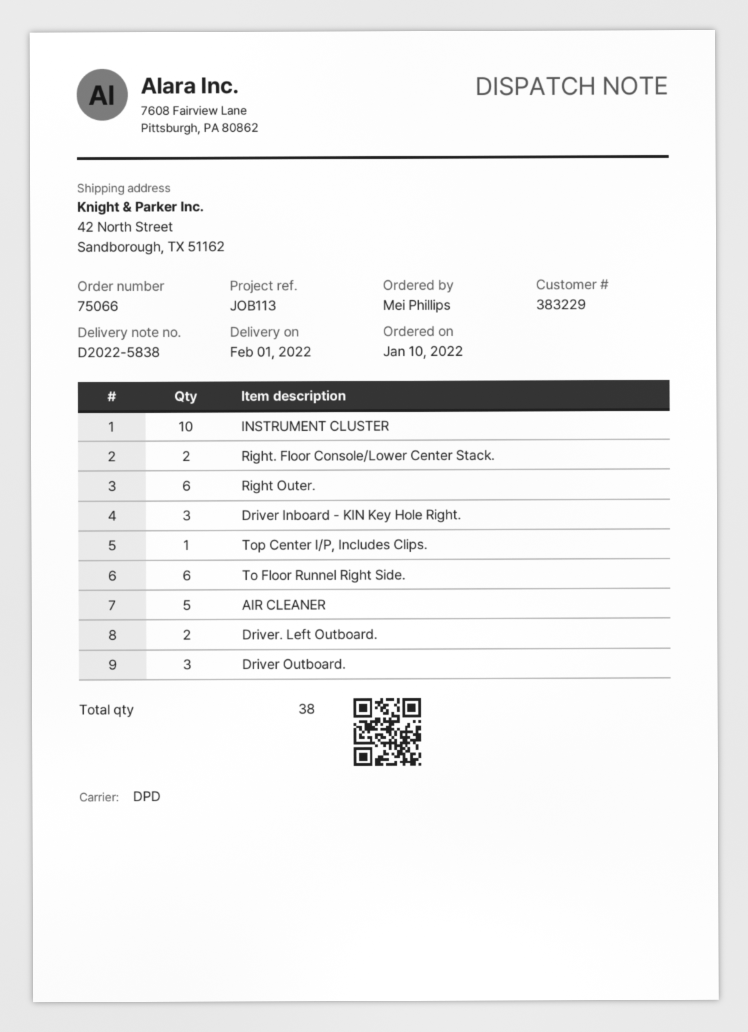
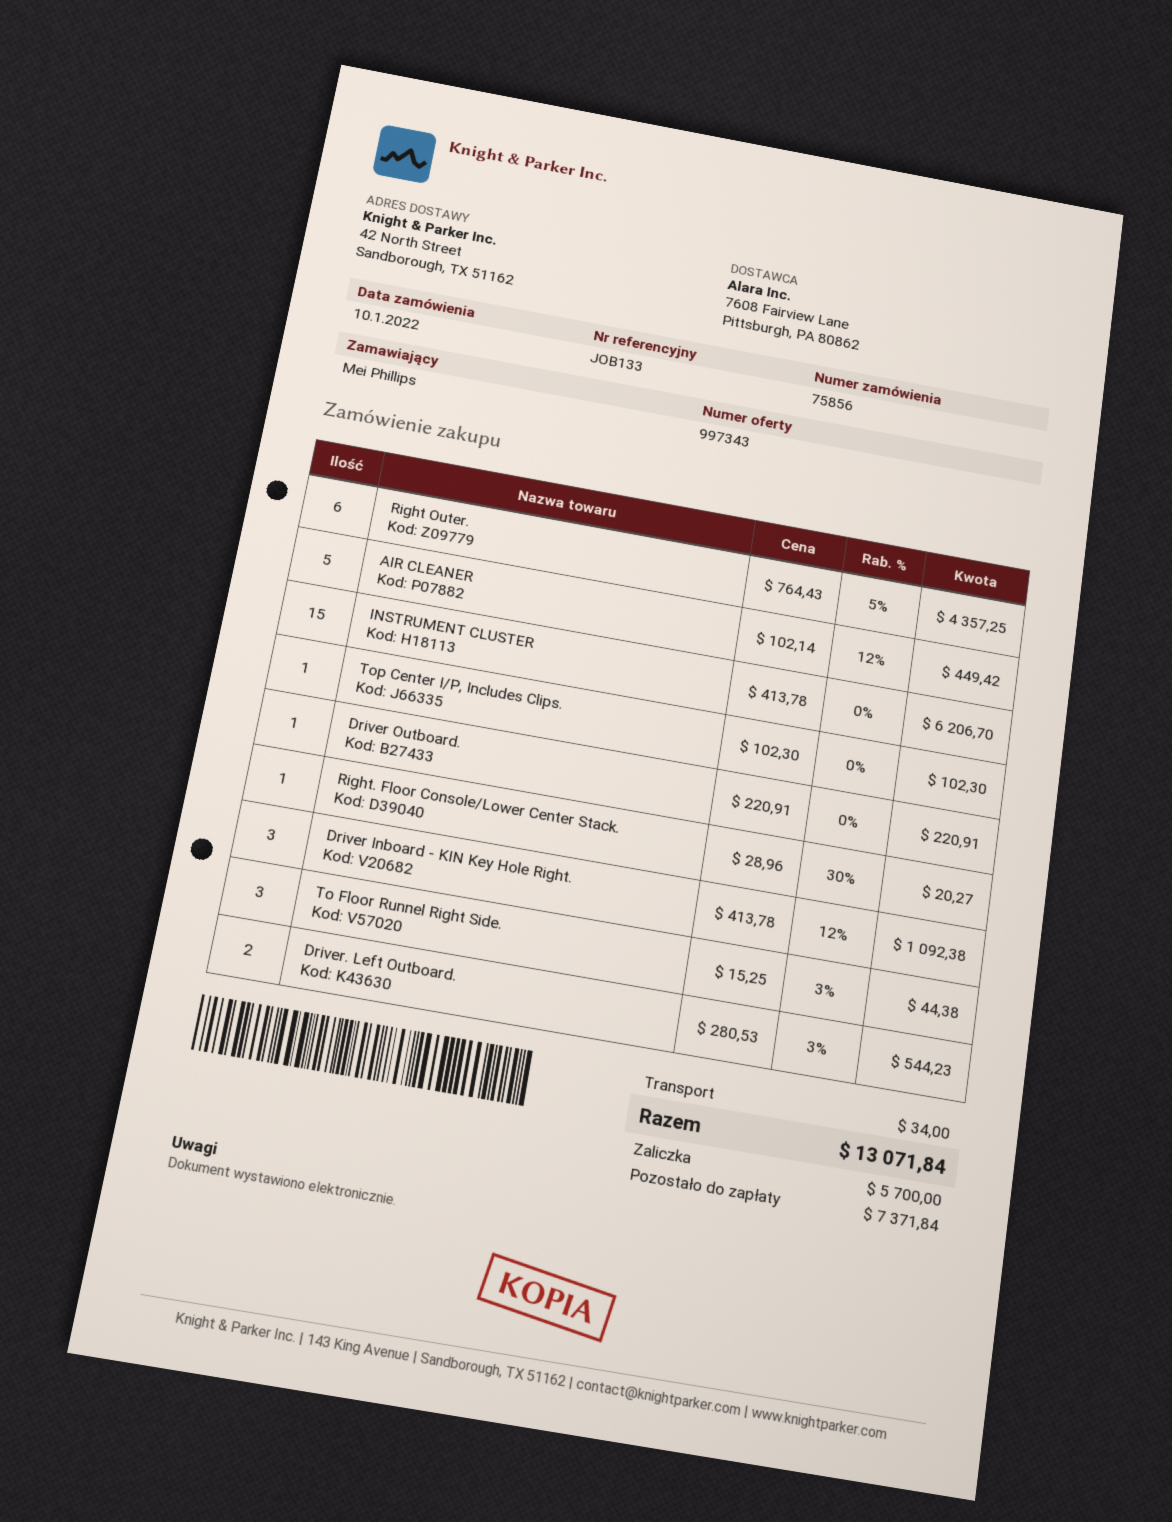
order number: 75066 -> 75856
reference: JOB113 -> JOB133
INSTRUMENT CLUSTER: 10 -> 15
Right. Floor Console/Lower Center Stack.: 2 -> 1
To Floor Runnel Right Side.: 6 -> 3
Driver Outboard.: 3 -> 1

